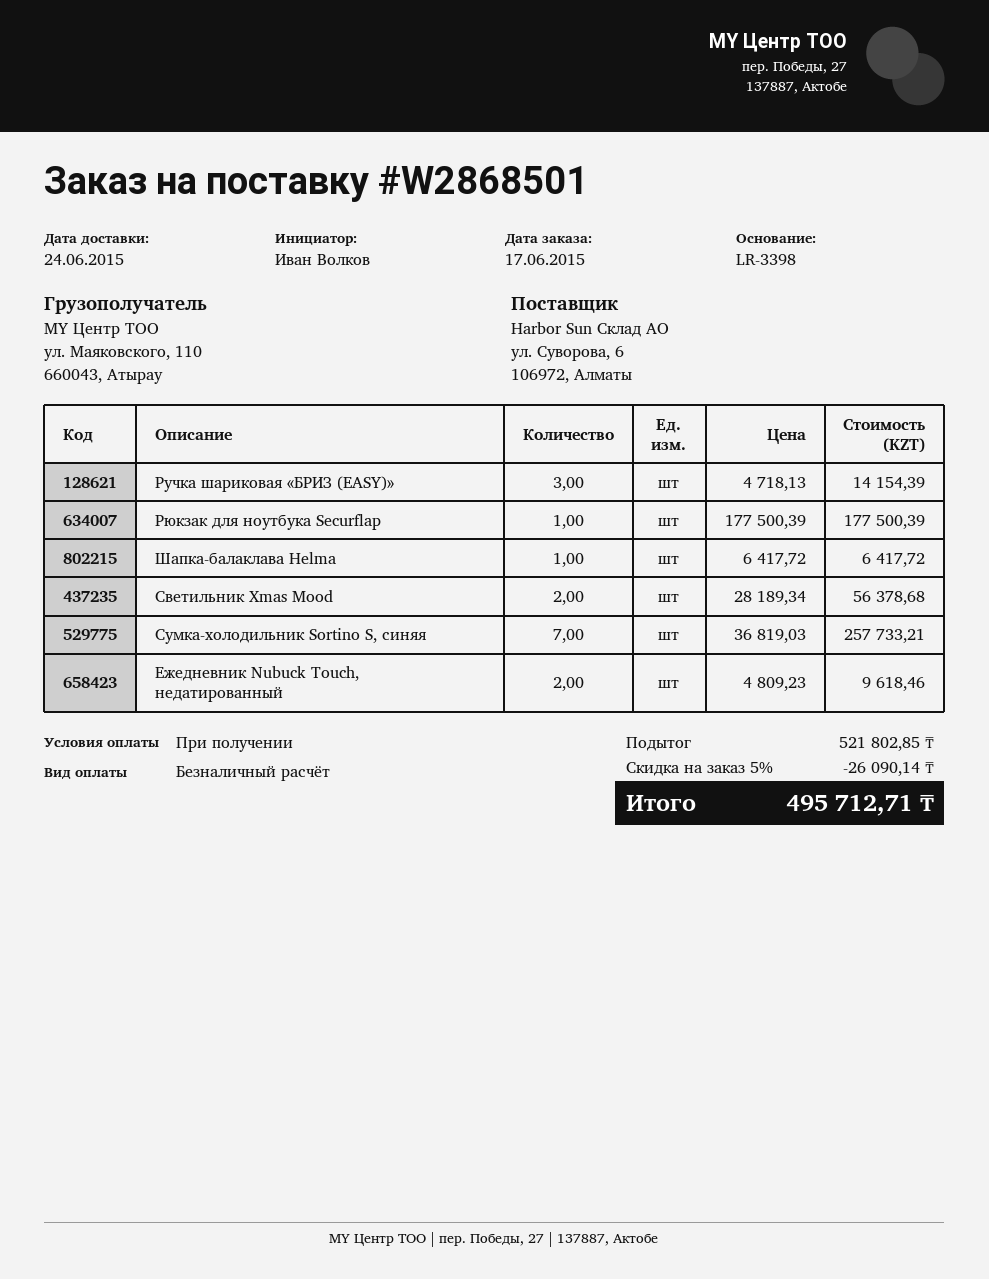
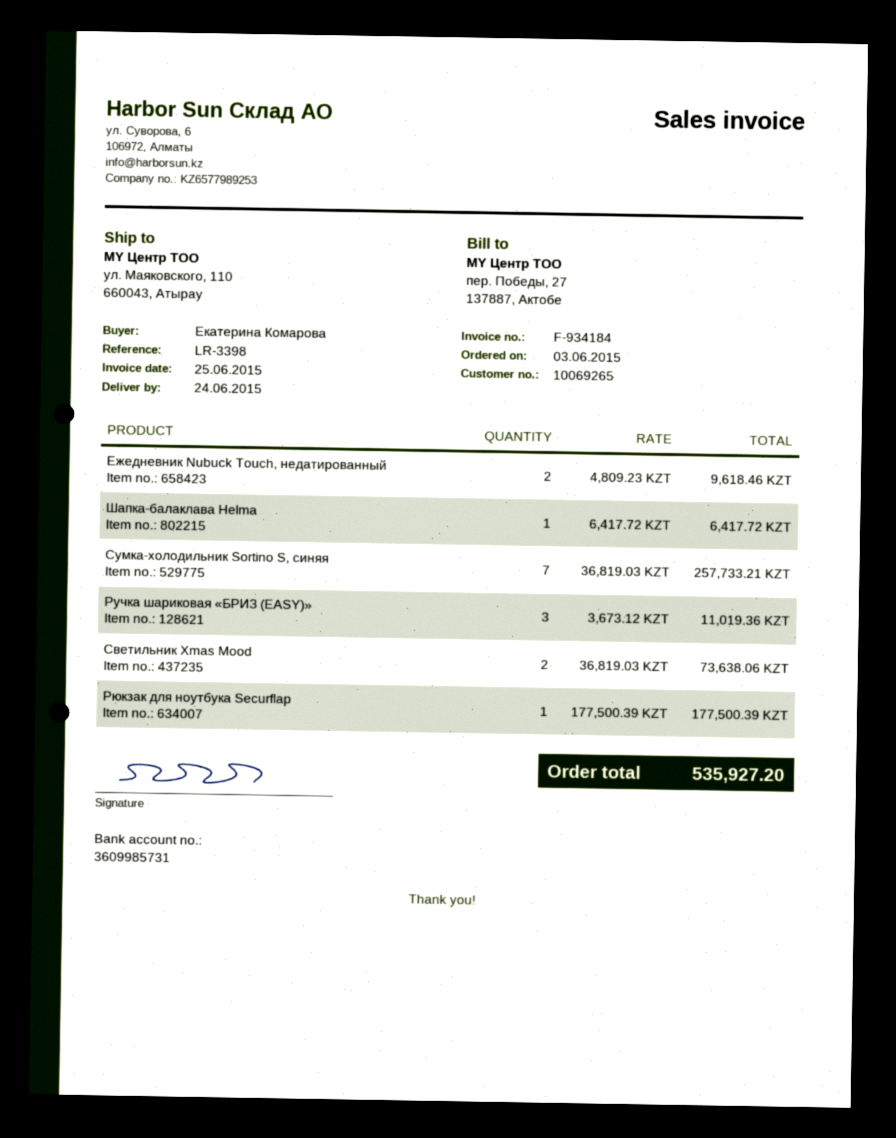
order date: 2015-06-17 -> 2015-06-03
ordered by: Иван Волков -> Екатерина Комарова
Ручка шариковая «БРИЗ (EASY)»: 3 x 4718.13 = 14154.39 -> 3 x 3673.12 = 11019.36
Светильник Xmas Mood: 2 x 28189.34 = 56378.68 -> 2 x 36819.03 = 73638.06
discount: 5% = 26090.14 -> none
total: 495712.71 -> 535927.20

